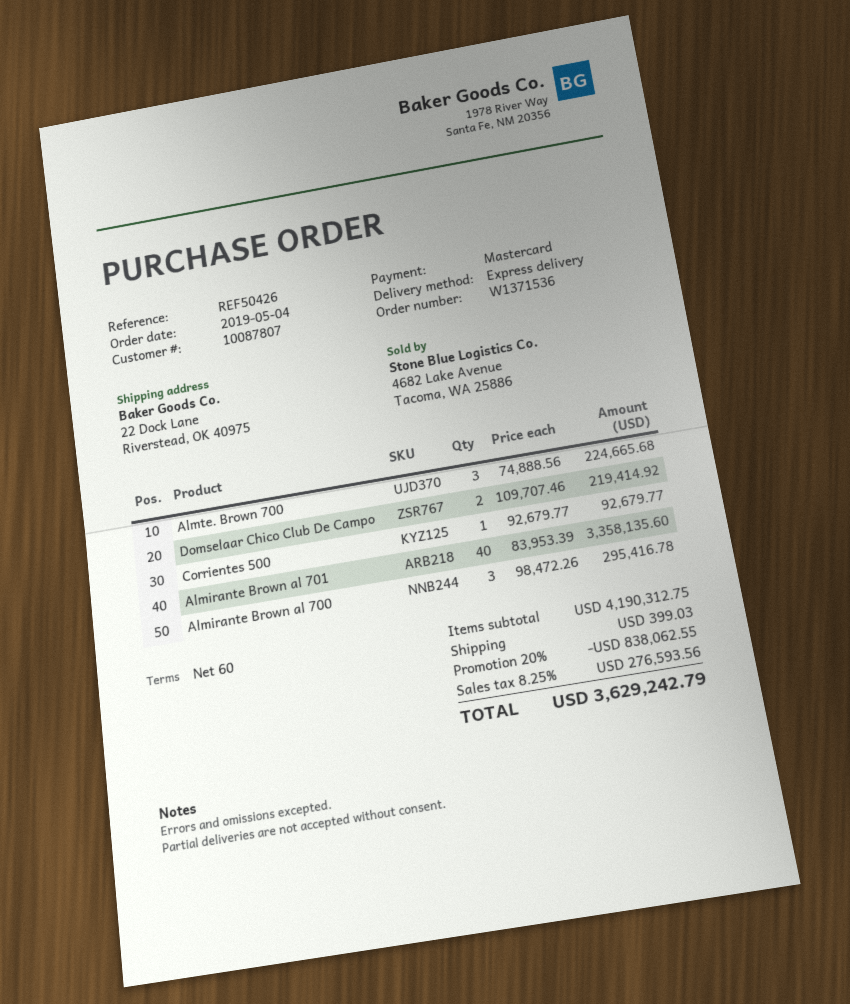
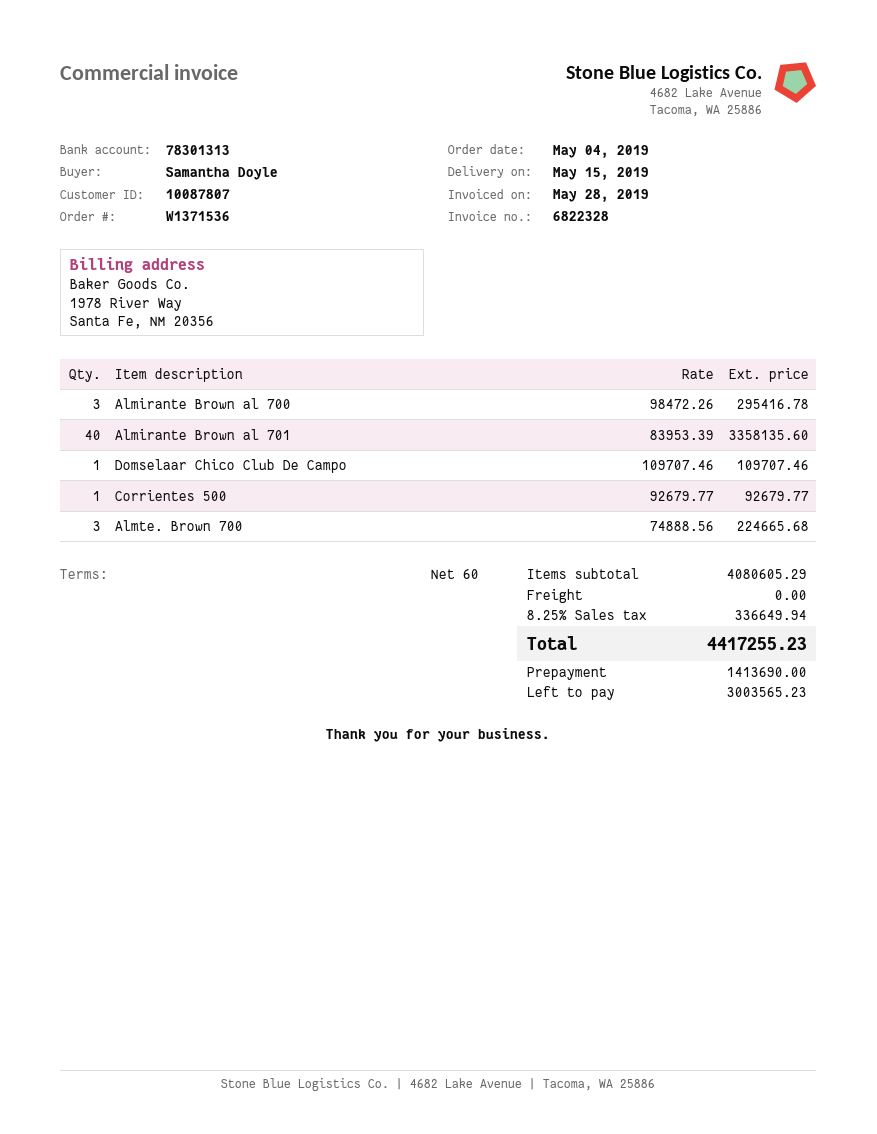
Domselaar Chico Club De Campo: 2 x 109707.46 = 219414.92 -> 1 x 109707.46 = 109707.46
subtotal: 4190312.75 -> 4080605.29
discount: 20% = 838062.55 -> none
shipping: 399.03 -> 0.00
tax: 8.25% = 276593.56 -> 8.25% = 336649.94
total: 3629242.79 -> 4417255.23

